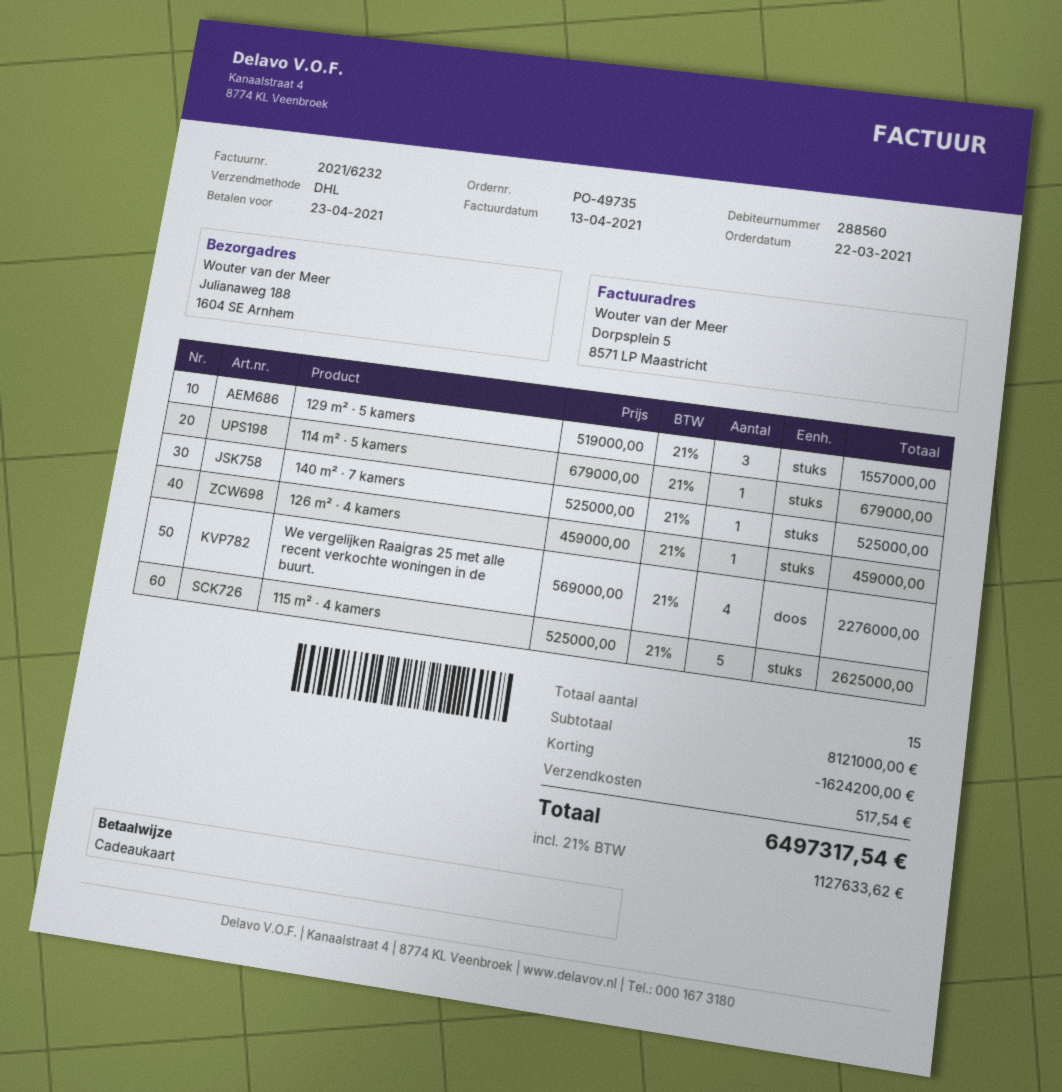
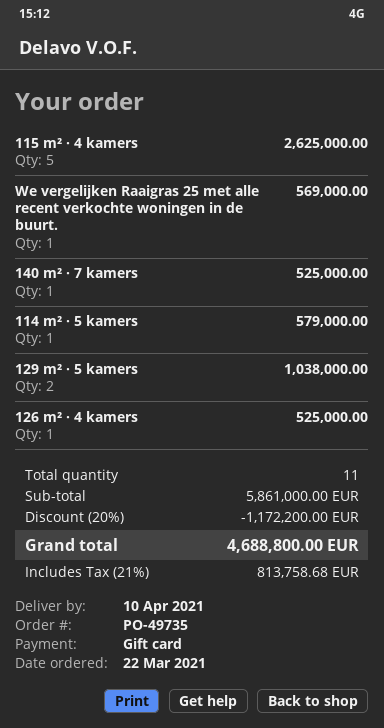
129 m² · 5 kamers: 3 for 1557000.00 -> 2 for 1038000.00
114 m² · 5 kamers: 1 for 679000.00 -> 1 for 579000.00
126 m² · 4 kamers: 1 for 459000.00 -> 1 for 525000.00
We vergelijken Raaigras 25 met alle recent verkochte woningen in de buurt.: 4 for 2276000.00 -> 1 for 569000.00
total quantity: 15 -> 11
subtotal: 8121000.00 -> 5861000.00
discount: 1624200.00 -> 1172200.00
shipping: 517.54 -> none
tax: 21% = 1127633.62 -> 21% = 813758.68
total: 6497317.54 -> 4688800.00

